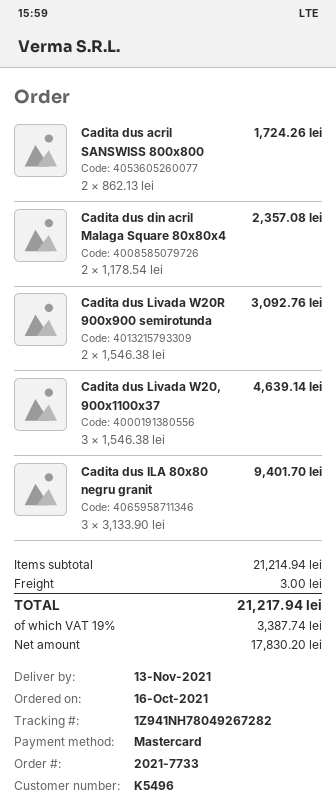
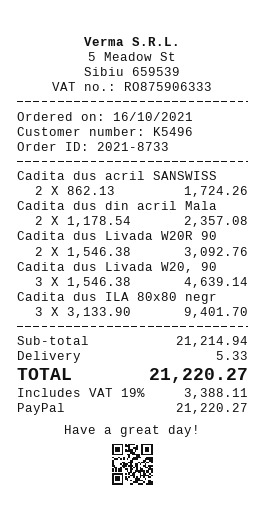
order number: 2021-7733 -> 2021-8733
payment method: Mastercard -> PayPal
shipping: 3.00 -> 5.33
tax: 19% = 3387.74 -> 19% = 3388.11
total: 21217.94 -> 21220.27

